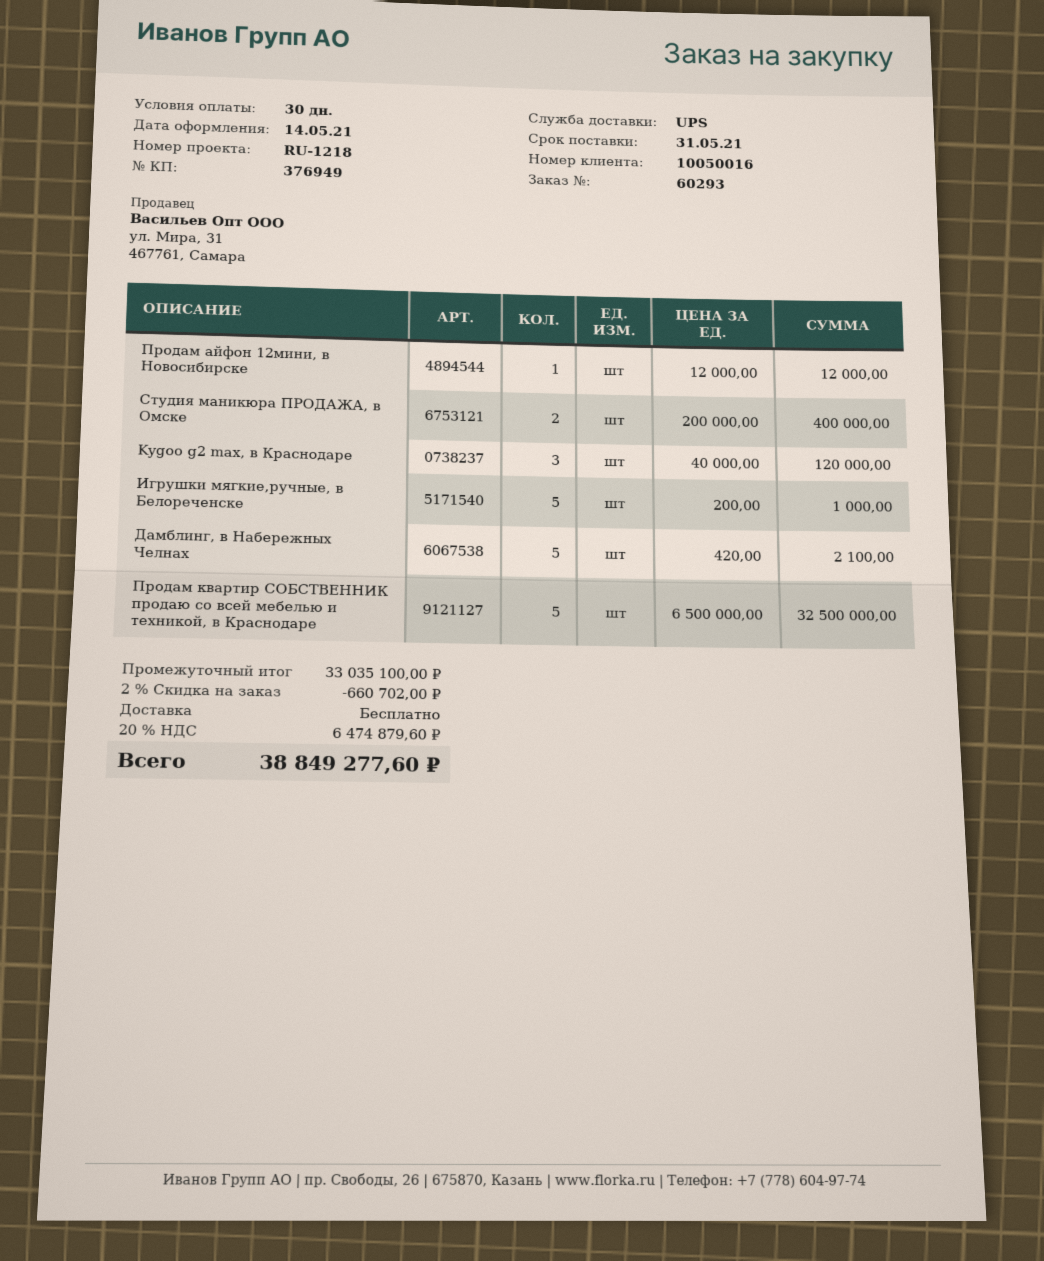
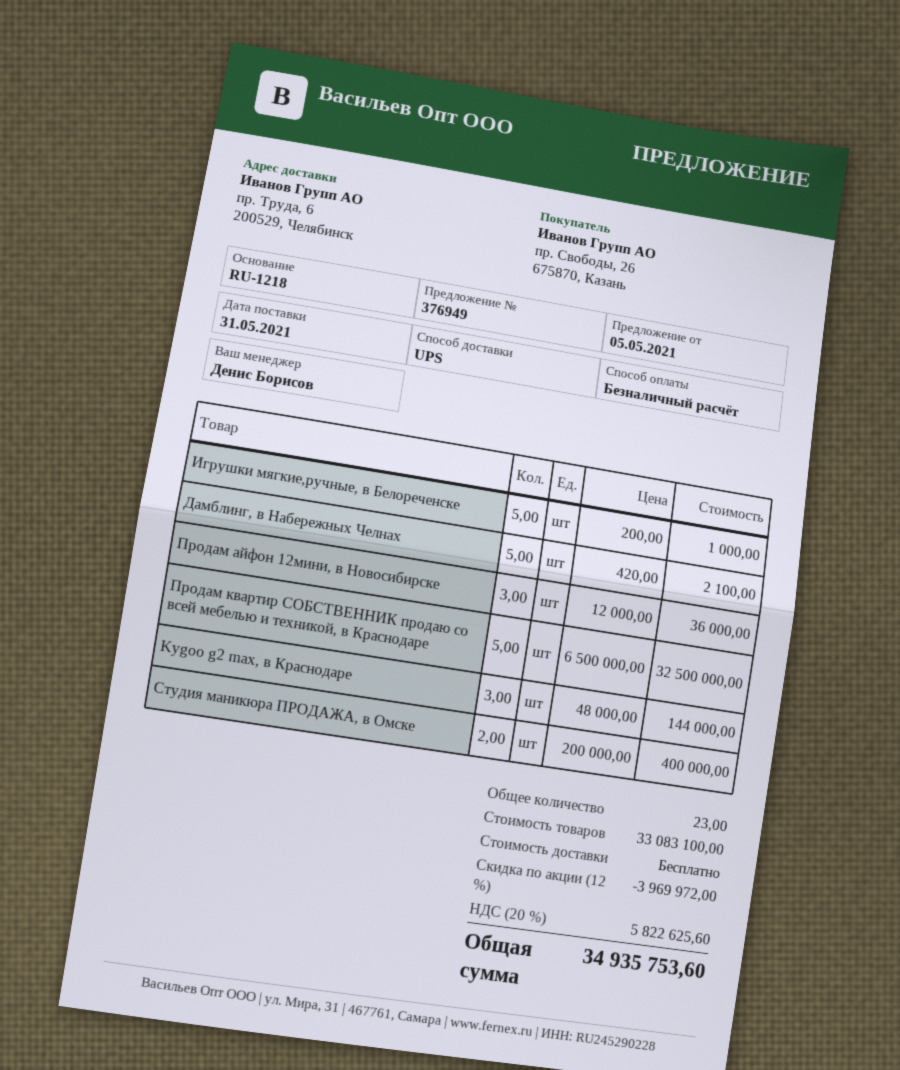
Продам айфон 12мини, в Новосибирске: 1 x 12000.00 = 12000.00 -> 3 x 12000.00 = 36000.00
Kygoo g2 max, в Краснодаре: 3 x 40000.00 = 120000.00 -> 3 x 48000.00 = 144000.00
subtotal: 33035100.00 -> 33083100.00
discount: 2% = 660702.00 -> 12% = 3969972.00
tax: 20% = 6474879.60 -> 20% = 5822625.60
total: 38849277.60 -> 34935753.60

